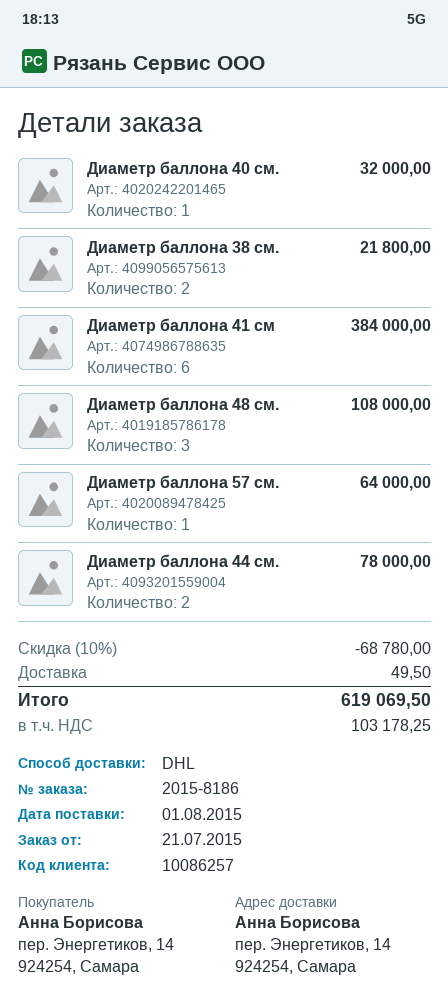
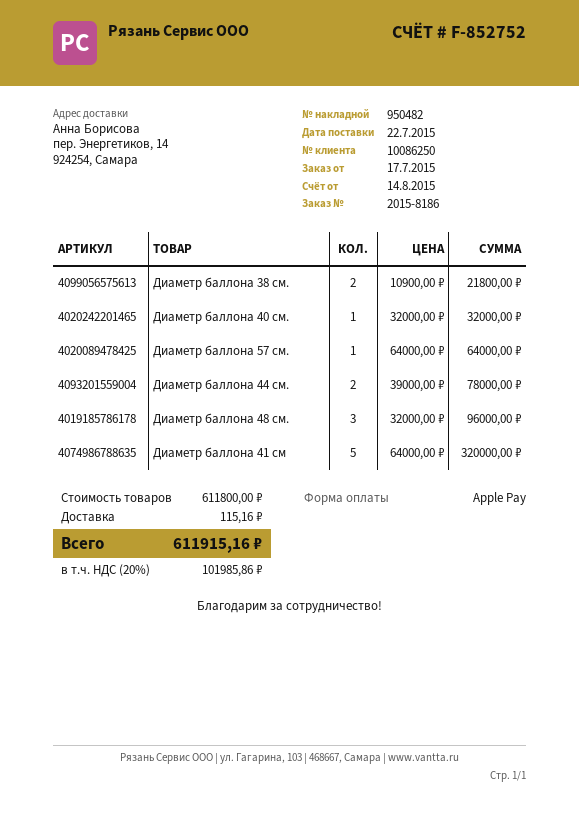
order date: 2015-07-21 -> 2015-07-17
delivery date: 2015-08-01 -> 2015-07-22
customer number: 10086257 -> 10086250
Диаметр баллона 41 см: 6 for 384000.00 -> 5 for 320000.00
Диаметр баллона 48 см.: 3 for 108000.00 -> 3 for 96000.00
discount: 10% = 68780.00 -> none
shipping: 49.50 -> 115.16
tax: 103178.25 -> 101985.86
total: 619069.50 -> 611915.16

